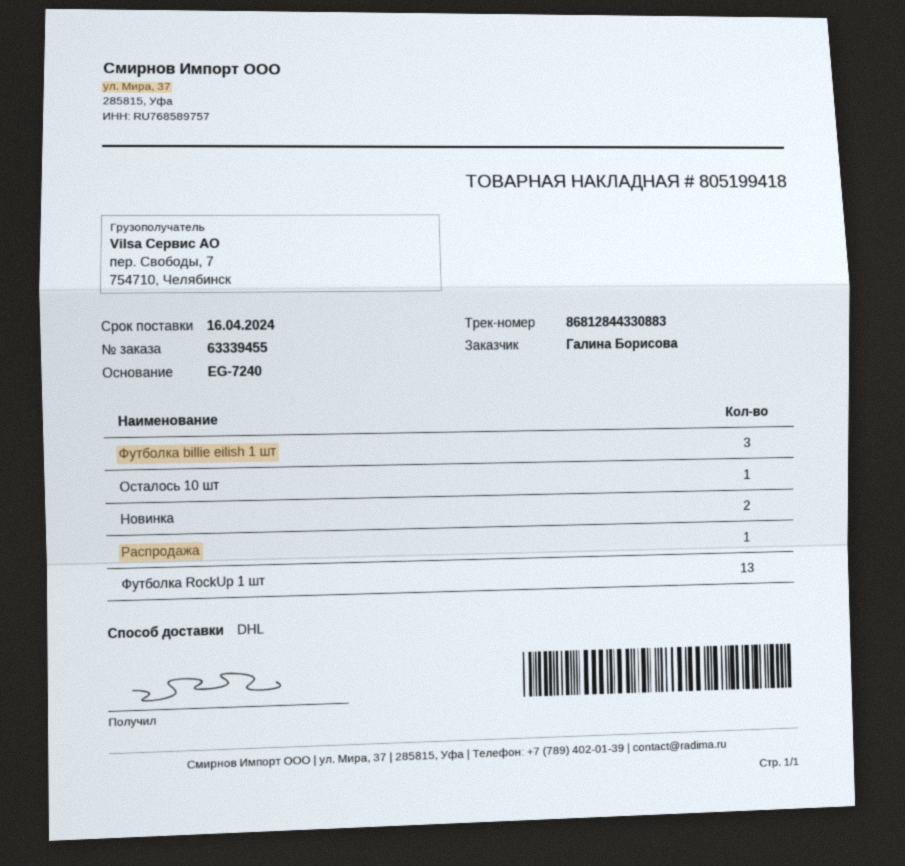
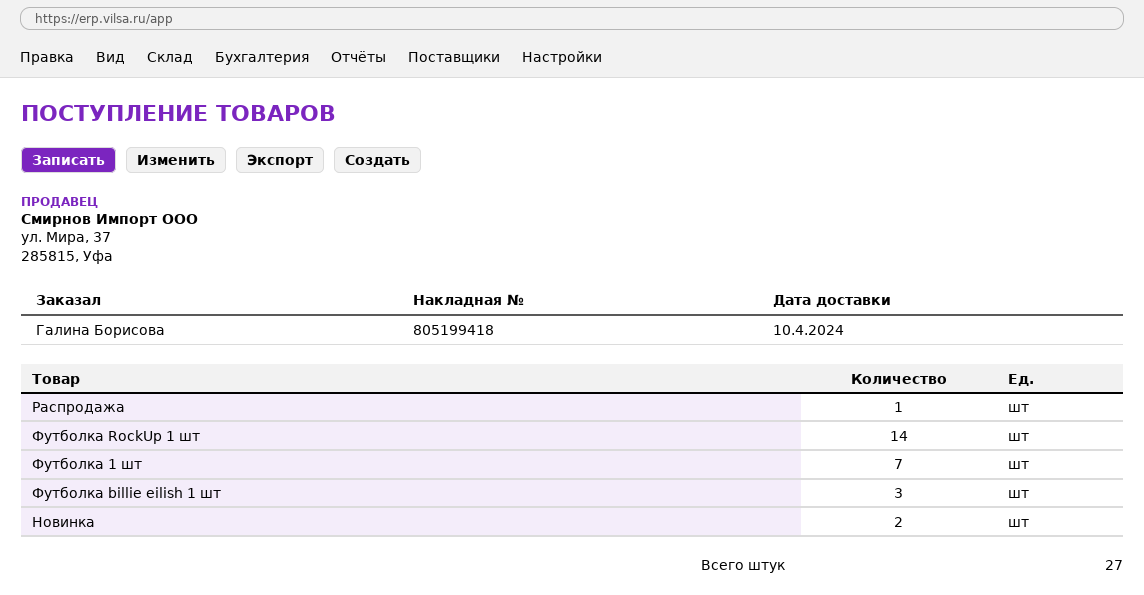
delivery date: 2024-04-16 -> 2024-04-10
Осталось 10 шт: 1 -> none
Футболка RockUp 1 шт: 13 -> 14
Футболка 1 шт: none -> 7

